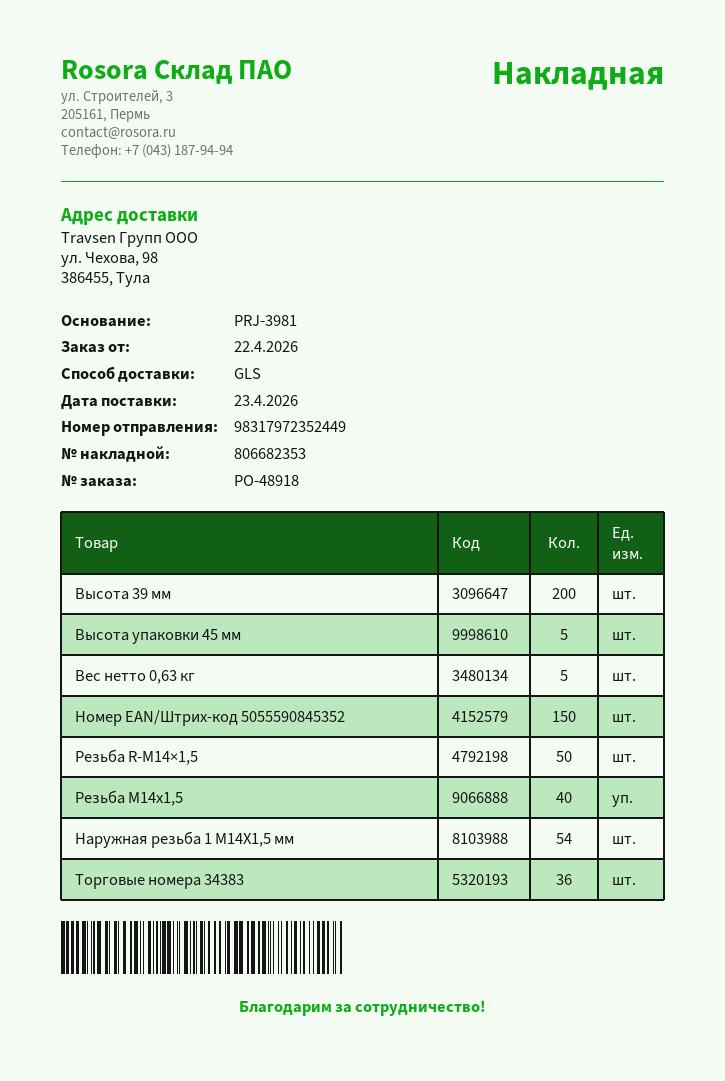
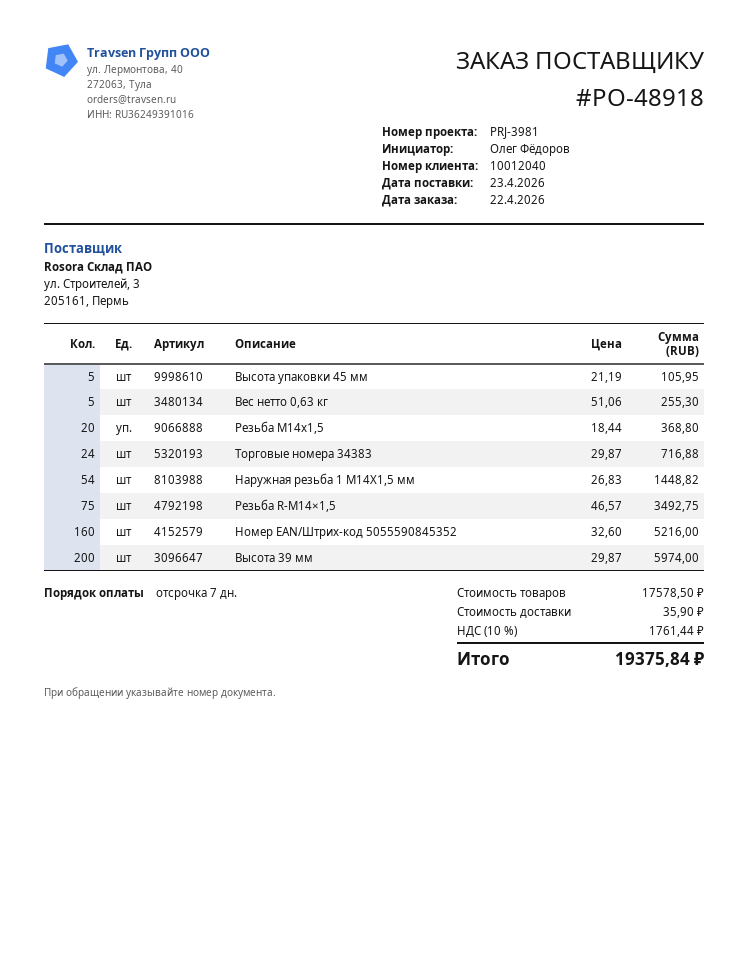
Номер EAN/Штрих-код 5055590845352: 150 -> 160
Резьба R-M14×1,5: 50 -> 75
Резьба M14x1,5: 40 -> 20
Торговые номера 34383: 36 -> 24

